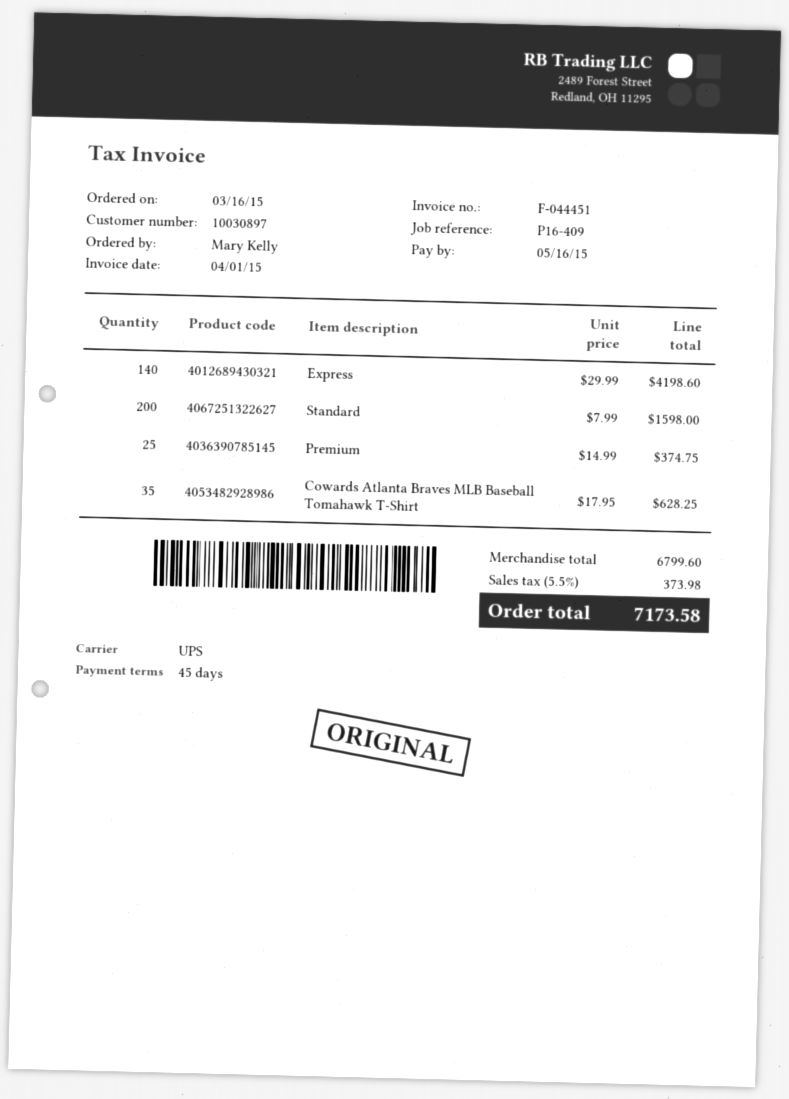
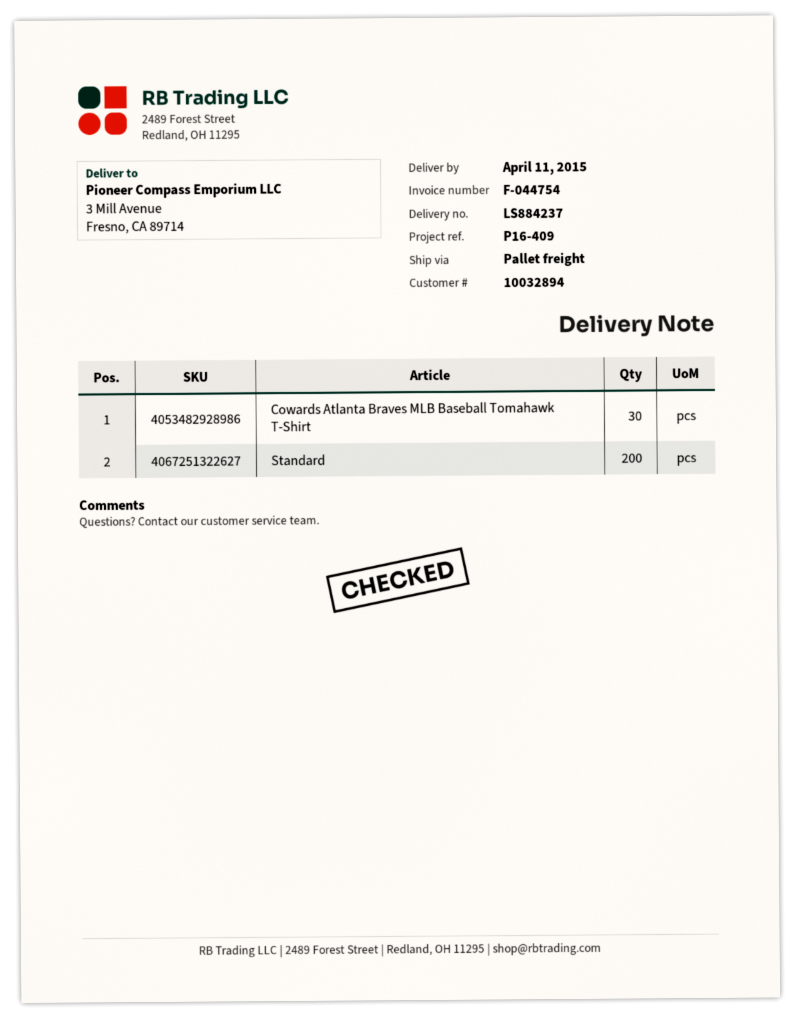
invoice number: F-044451 -> F-044754
customer number: 10030897 -> 10032894
shipping method: UPS -> pallet freight
Express: 140 -> none
Premium: 25 -> none
Cowards Atlanta Braves MLB Baseball Tomahawk T-Shirt: 35 -> 30

